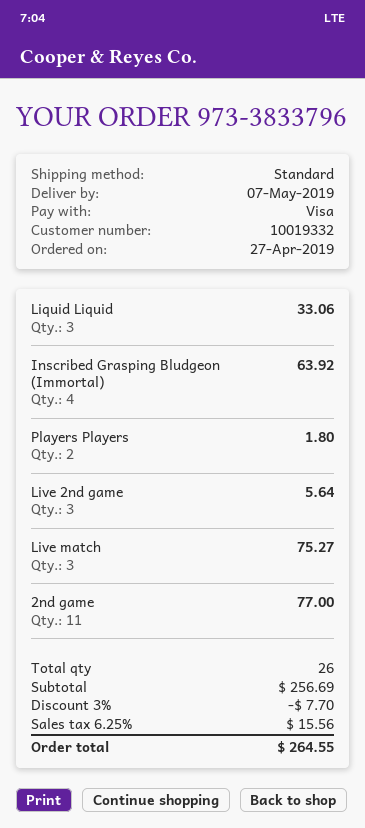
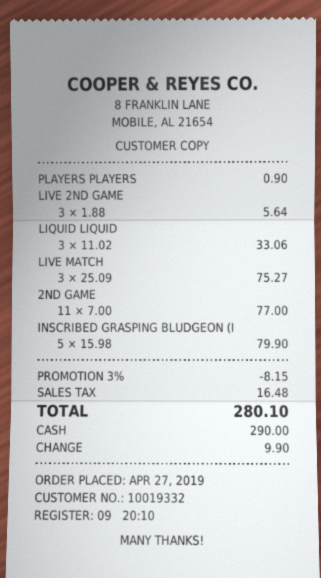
payment method: Visa -> cash
Inscribed Grasping Bludgeon (Immortal): 4 for 63.92 -> 5 for 79.90
Players Players: 2 for 1.80 -> 1 for 0.90
discount: 3% = 7.70 -> 3% = 8.15
tax: 15.56 -> 16.48
total: 264.55 -> 280.10

